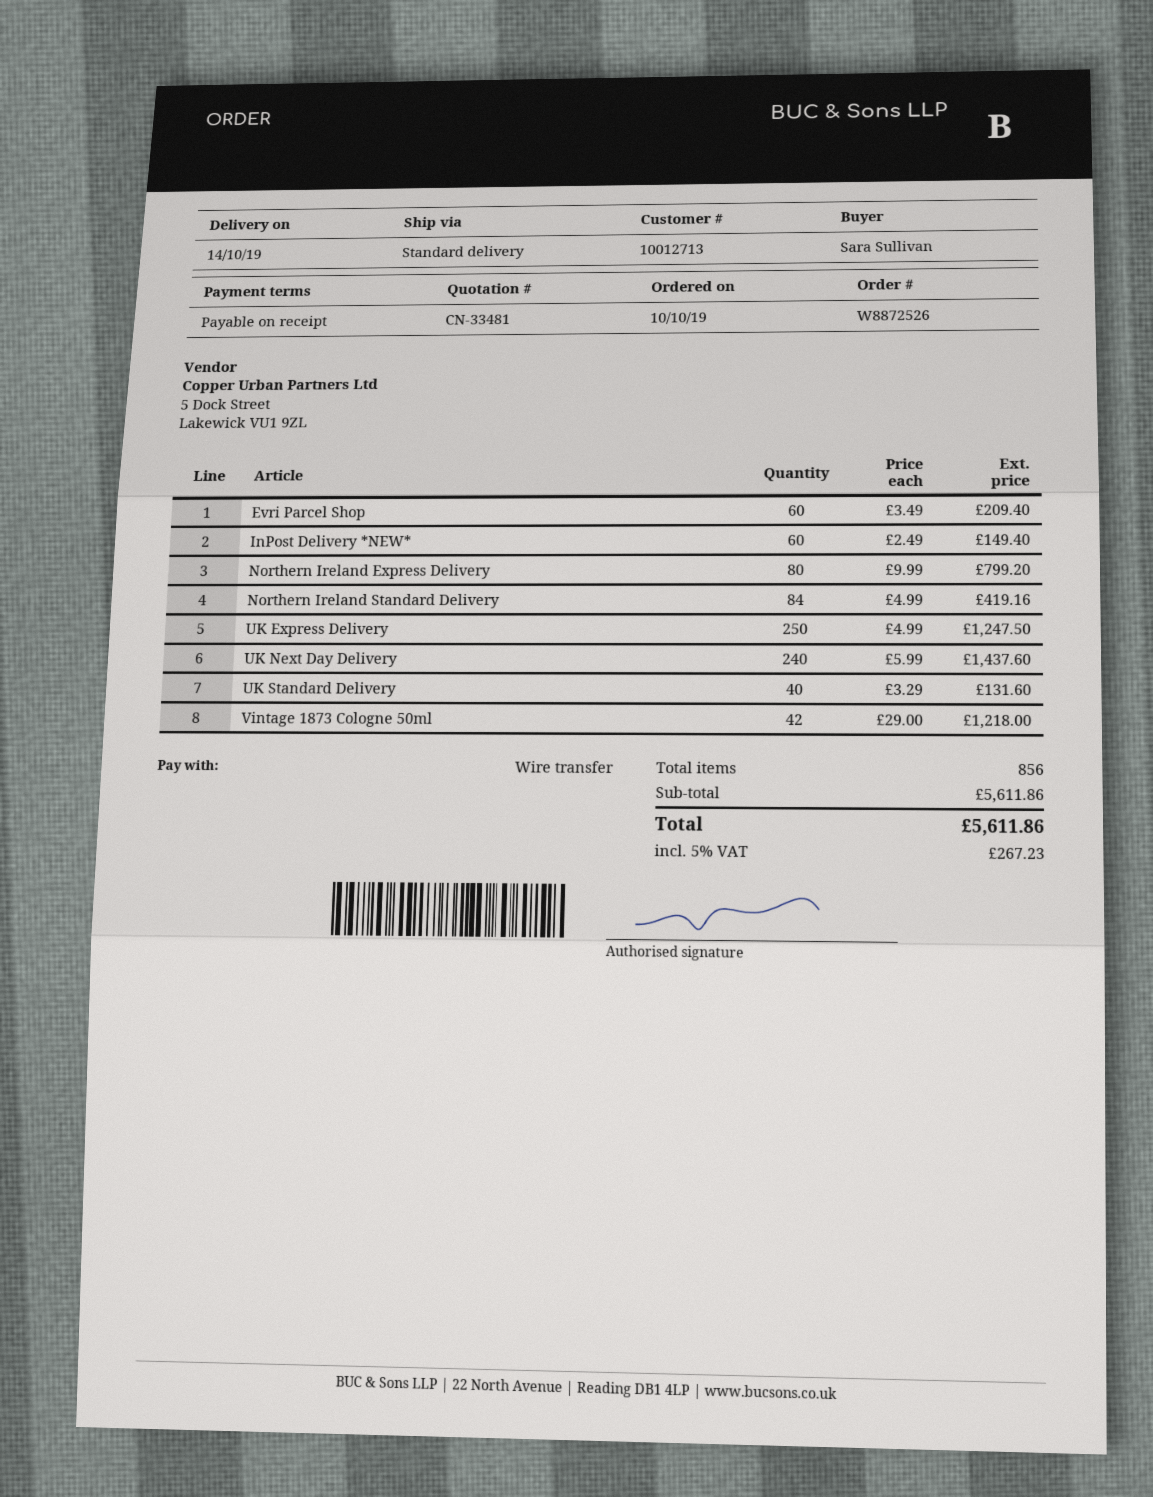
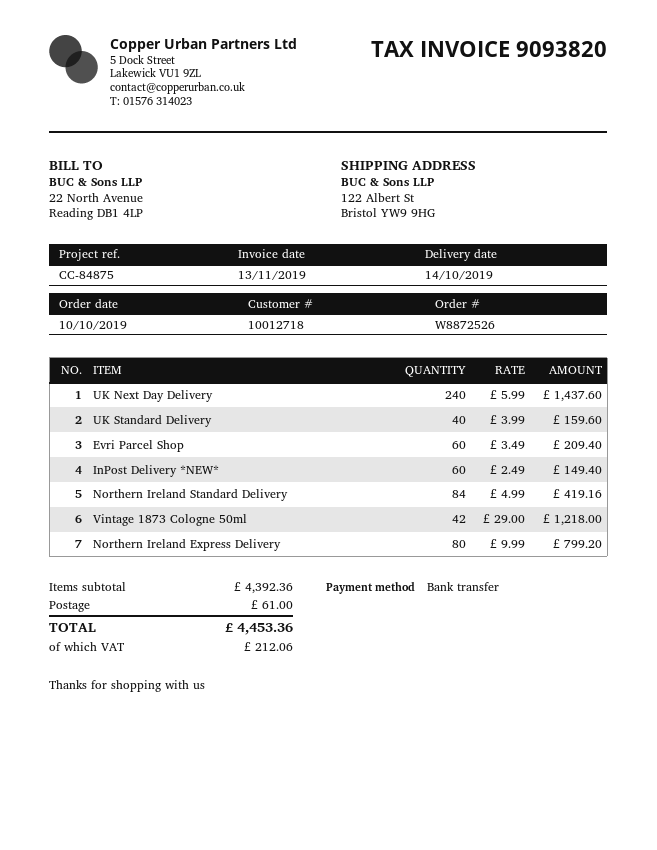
customer number: 10012713 -> 10012718
UK Express Delivery: 250 x 4.99 = 1247.50 -> none
UK Standard Delivery: 40 x 3.29 = 131.60 -> 40 x 3.99 = 159.60
subtotal: 5611.86 -> 4392.36
shipping: none -> 61.00
tax: 267.23 -> 212.06
total: 5611.86 -> 4453.36

